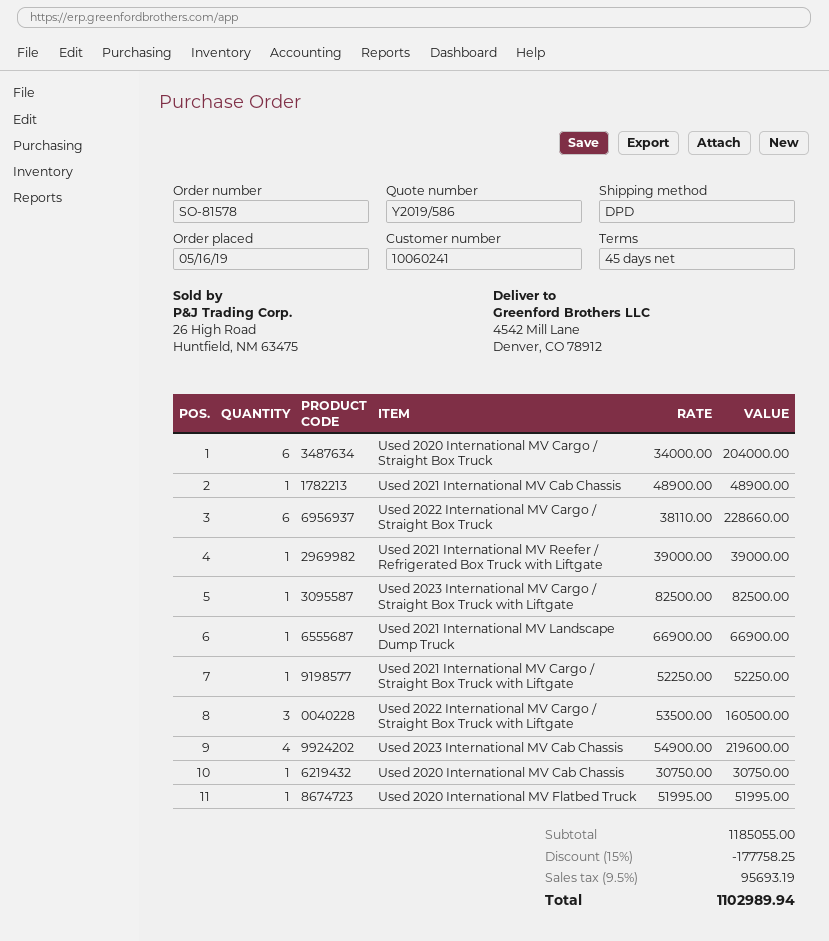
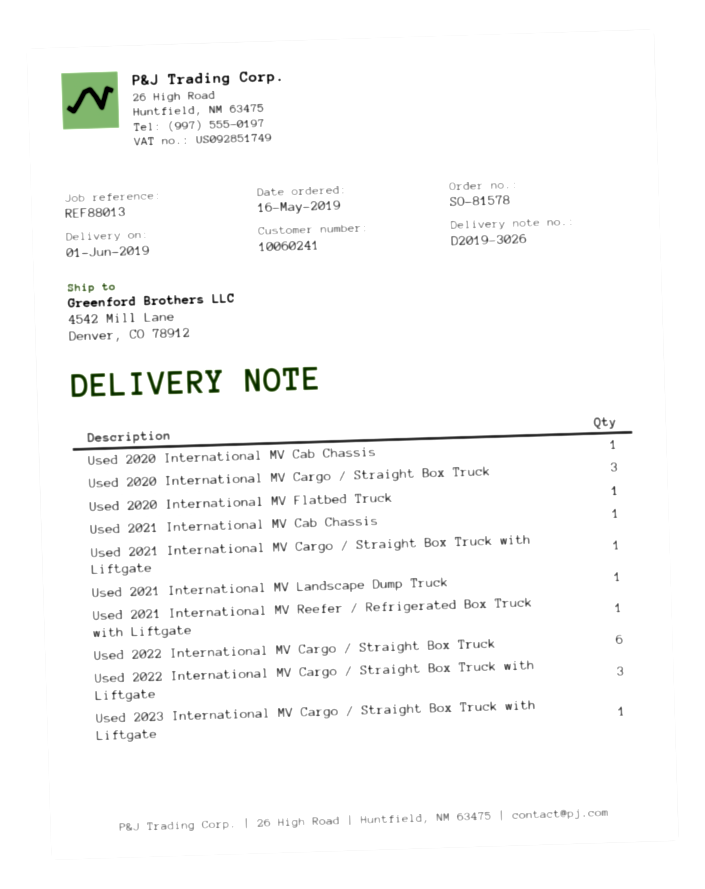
Used 2020 International MV Cargo / Straight Box Truck: 6 -> 3
Used 2023 International MV Cab Chassis: 4 -> none

